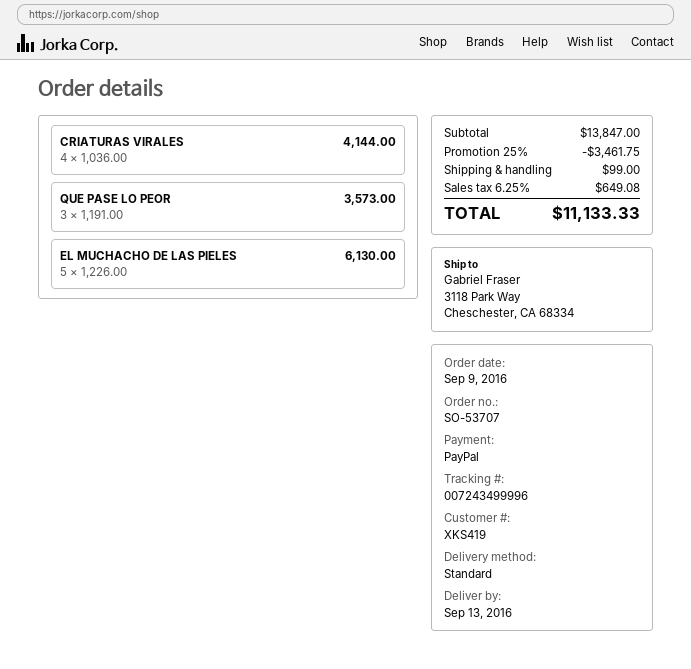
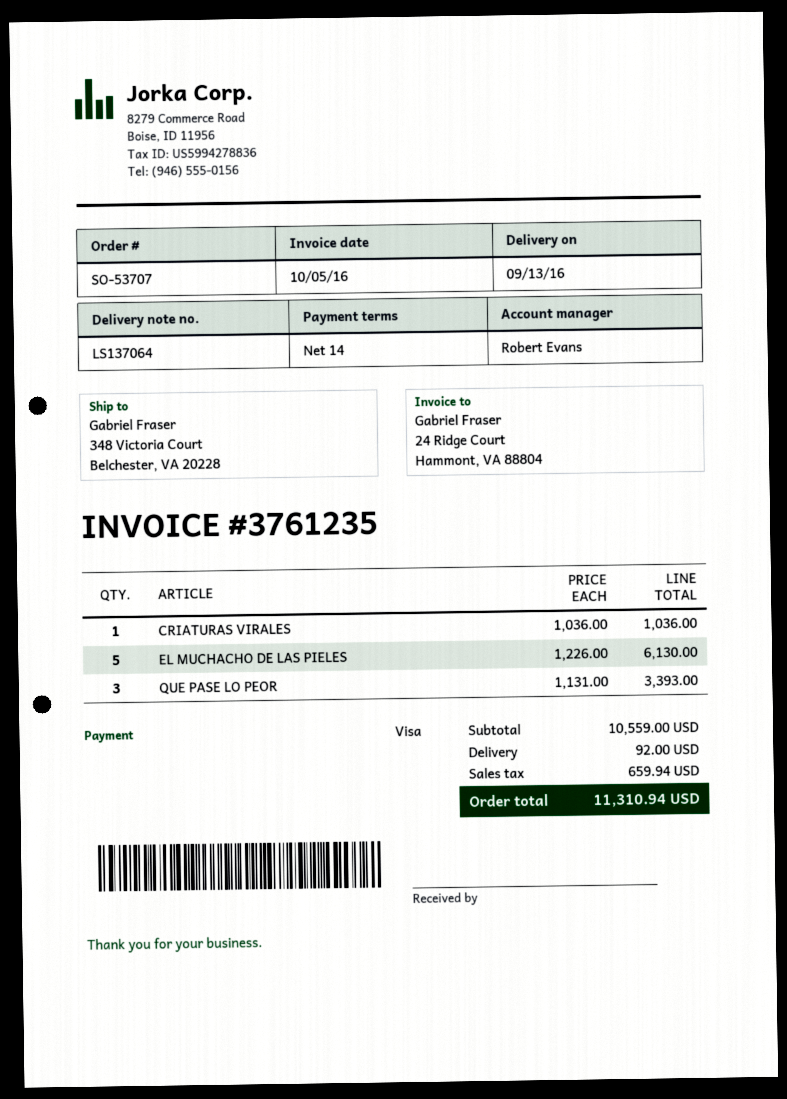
payment method: PayPal -> Visa
ship to: 3118 Park Way, Cheschester, CA 68334 -> 348 Victoria Court, Belchester, VA 20228
CRIATURAS VIRALES: 4 x 1036.00 = 4144.00 -> 1 x 1036.00 = 1036.00
QUE PASE LO PEOR: 3 x 1191.00 = 3573.00 -> 3 x 1131.00 = 3393.00
subtotal: 13847.00 -> 10559.00
discount: 25% = 3461.75 -> none
shipping: 99.00 -> 92.00
tax: 649.08 -> 659.94
total: 11133.33 -> 11310.94

